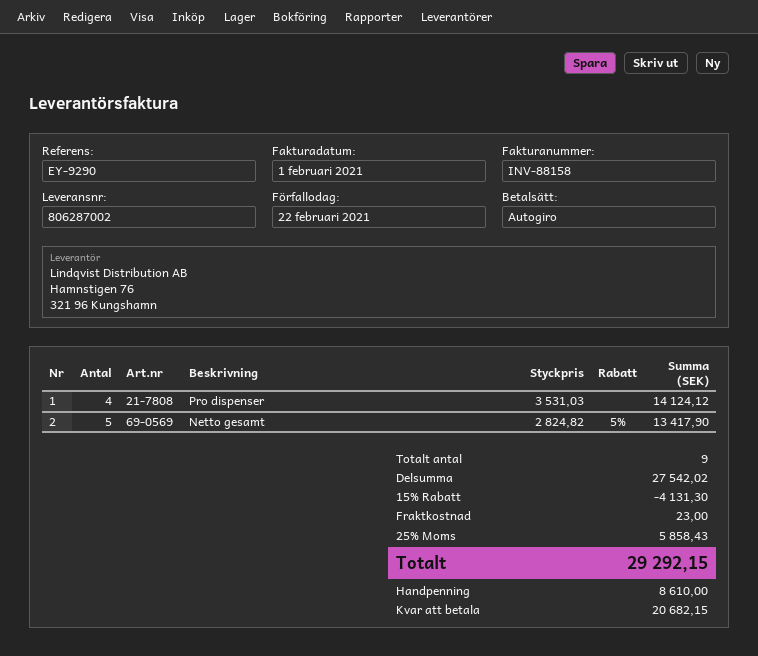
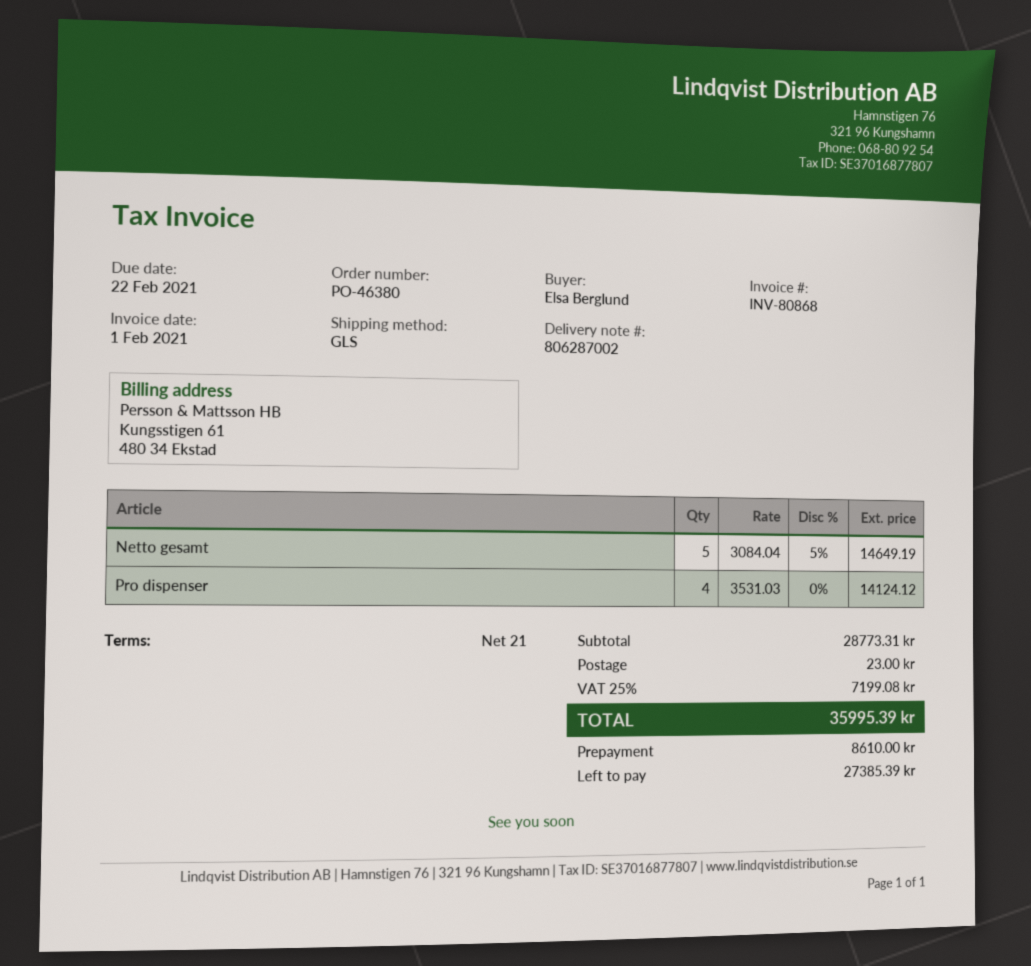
invoice number: INV-88158 -> INV-80868
Netto gesamt: 5 x 2824.82 - 5% = 13417.90 -> 5 x 3084.04 - 5% = 14649.19
subtotal: 27542.02 -> 28773.31
discount: 15% = 4131.30 -> none
tax: 25% = 5858.43 -> 25% = 7199.08
total: 29292.15 -> 35995.39
balance: 20682.15 -> 27385.39

